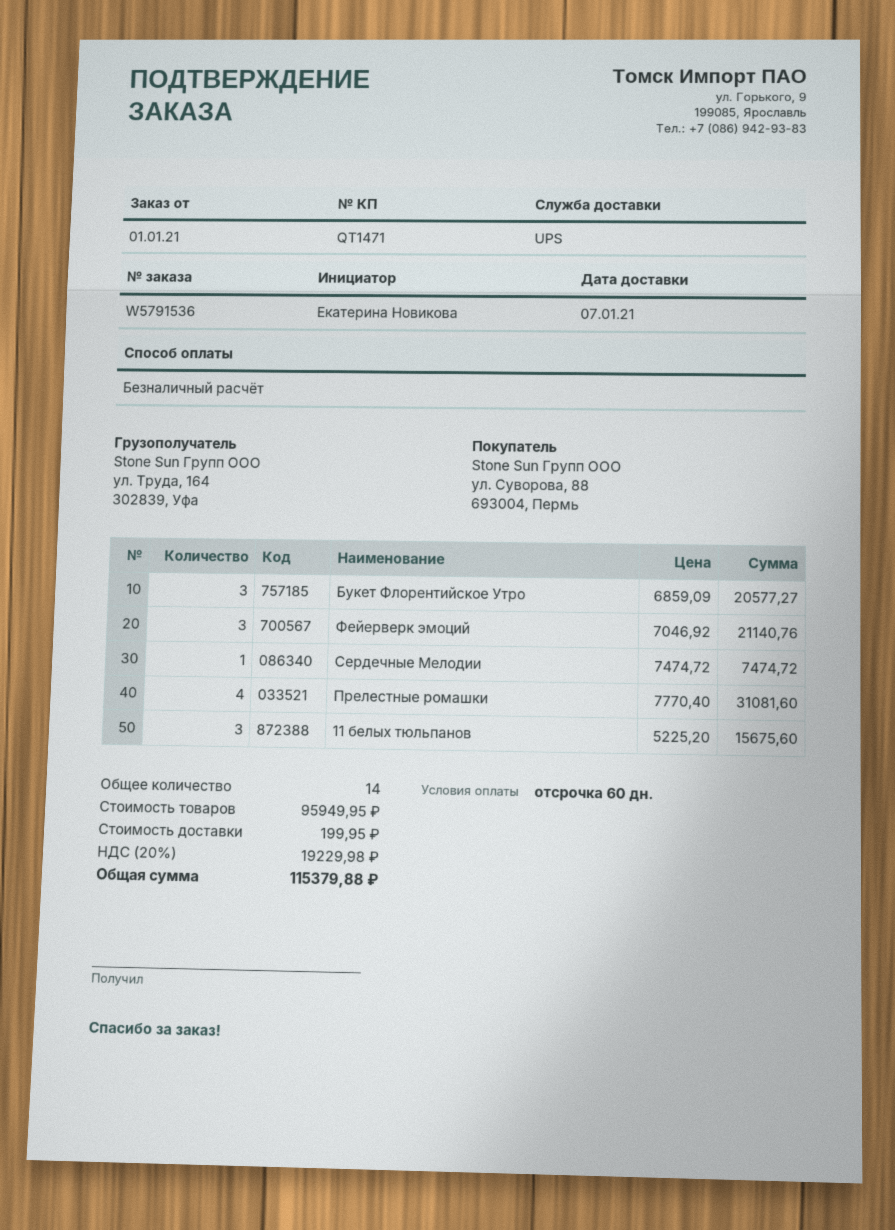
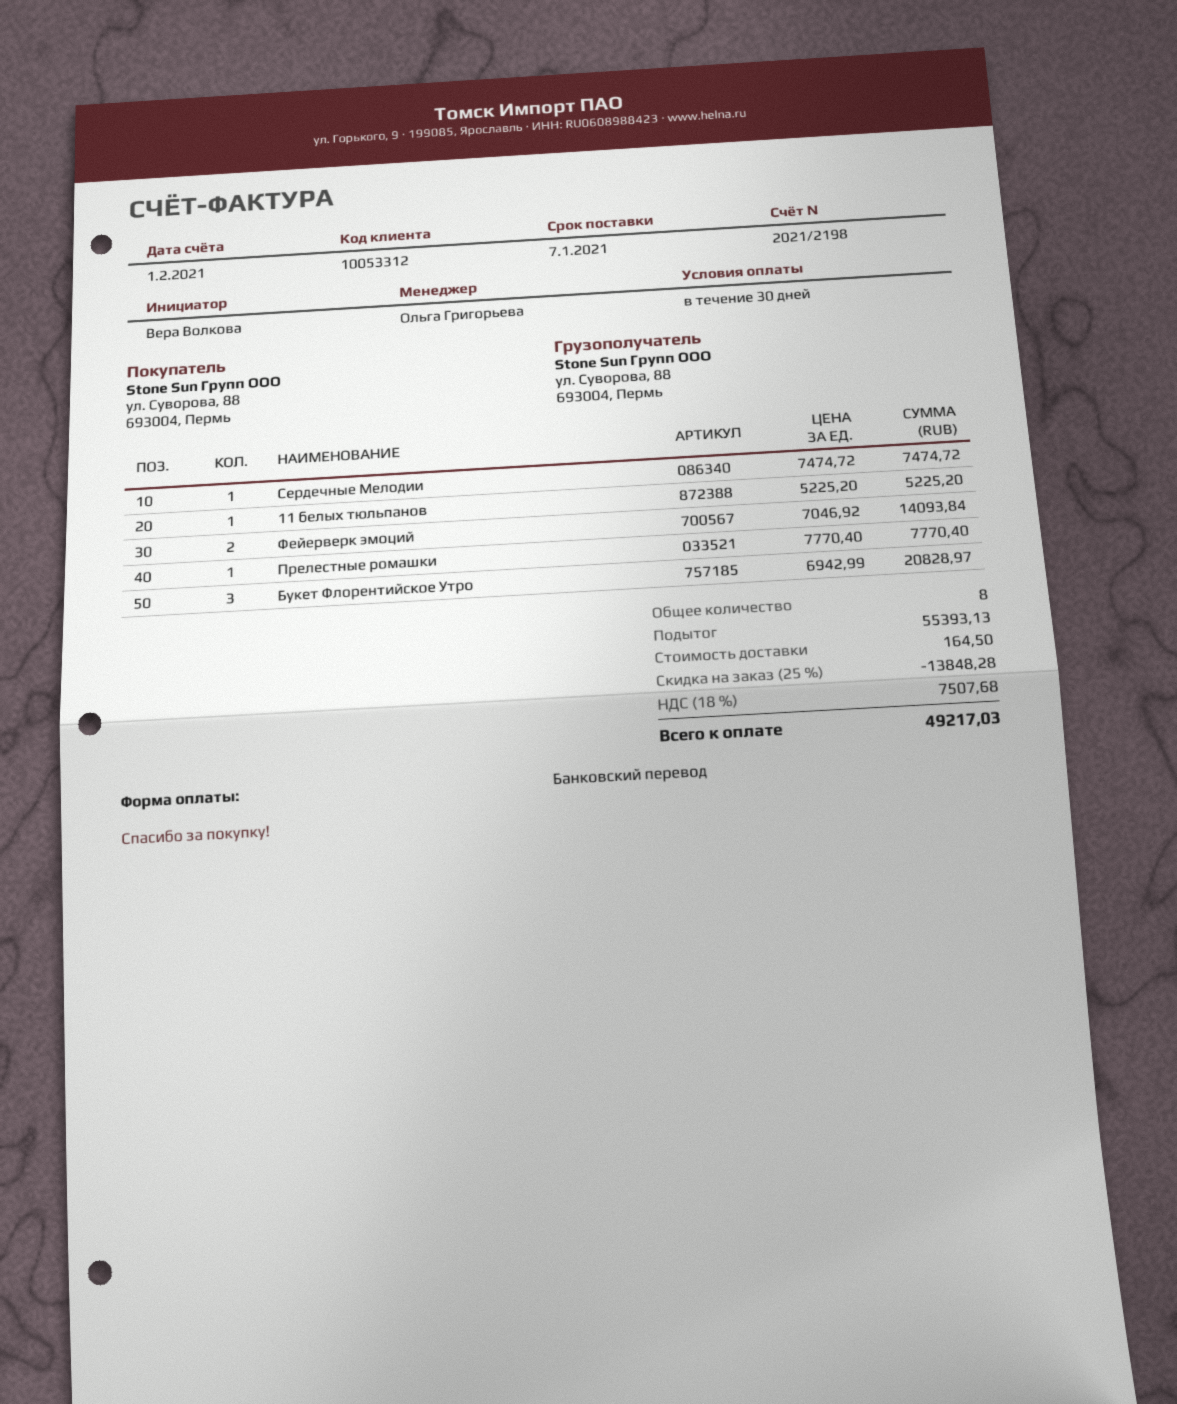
payment terms: 60 days -> 30 days
ordered by: Екатерина Новикова -> Вера Волкова
ship to: ул. Труда, 164, 302839, Уфа -> ул. Суворова, 88, 693004, Пермь
Букет Флорентийское Утро: 3 x 6859.09 = 20577.27 -> 3 x 6942.99 = 20828.97
Фейерверк эмоций: 3 x 7046.92 = 21140.76 -> 2 x 7046.92 = 14093.84
Прелестные ромашки: 4 x 7770.40 = 31081.60 -> 1 x 7770.40 = 7770.40
11 белых тюльпанов: 3 x 5225.20 = 15675.60 -> 1 x 5225.20 = 5225.20
total quantity: 14 -> 8
subtotal: 95949.95 -> 55393.13
discount: none -> 25% = 13848.28
shipping: 199.95 -> 164.50
tax: 20% = 19229.98 -> 18% = 7507.68
total: 115379.88 -> 49217.03

